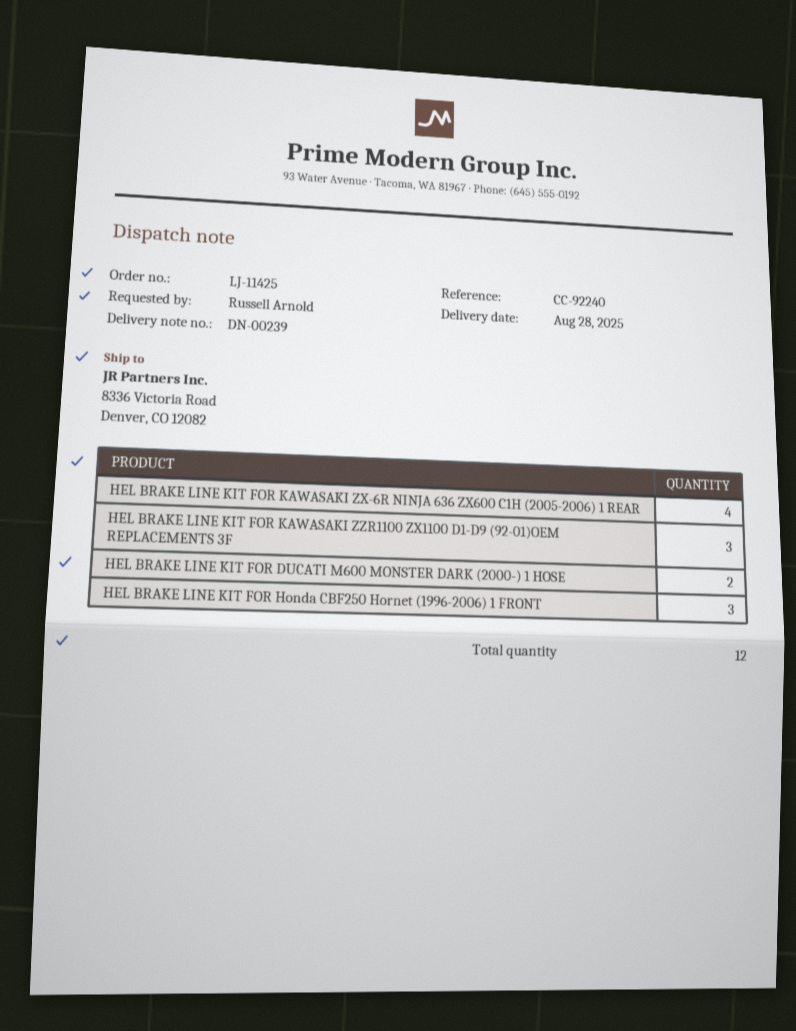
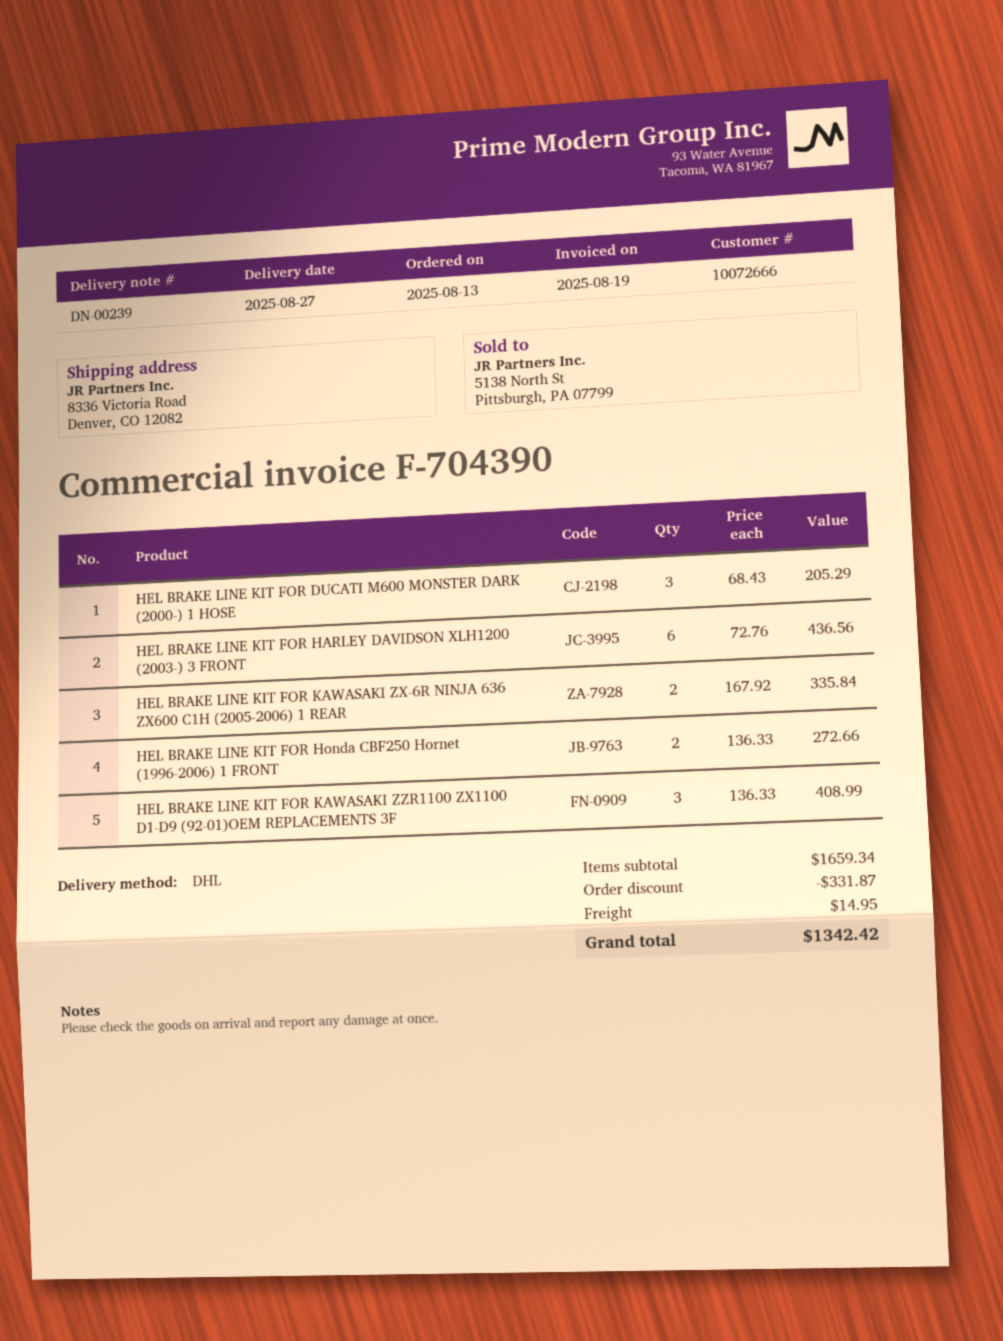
delivery date: 2025-08-28 -> 2025-08-27
HEL BRAKE LINE KIT FOR KAWASAKI ZX-6R NINJA 636 ZX600 C1H (2005-2006) 1 REAR: 4 -> 2
HEL BRAKE LINE KIT FOR DUCATI M600 MONSTER DARK (2000-) 1 HOSE: 2 -> 3
HEL BRAKE LINE KIT FOR Honda CBF250 Hornet (1996-2006) 1 FRONT: 3 -> 2
HEL BRAKE LINE KIT FOR HARLEY DAVIDSON XLH1200 (2003-) 3 FRONT: none -> 6

